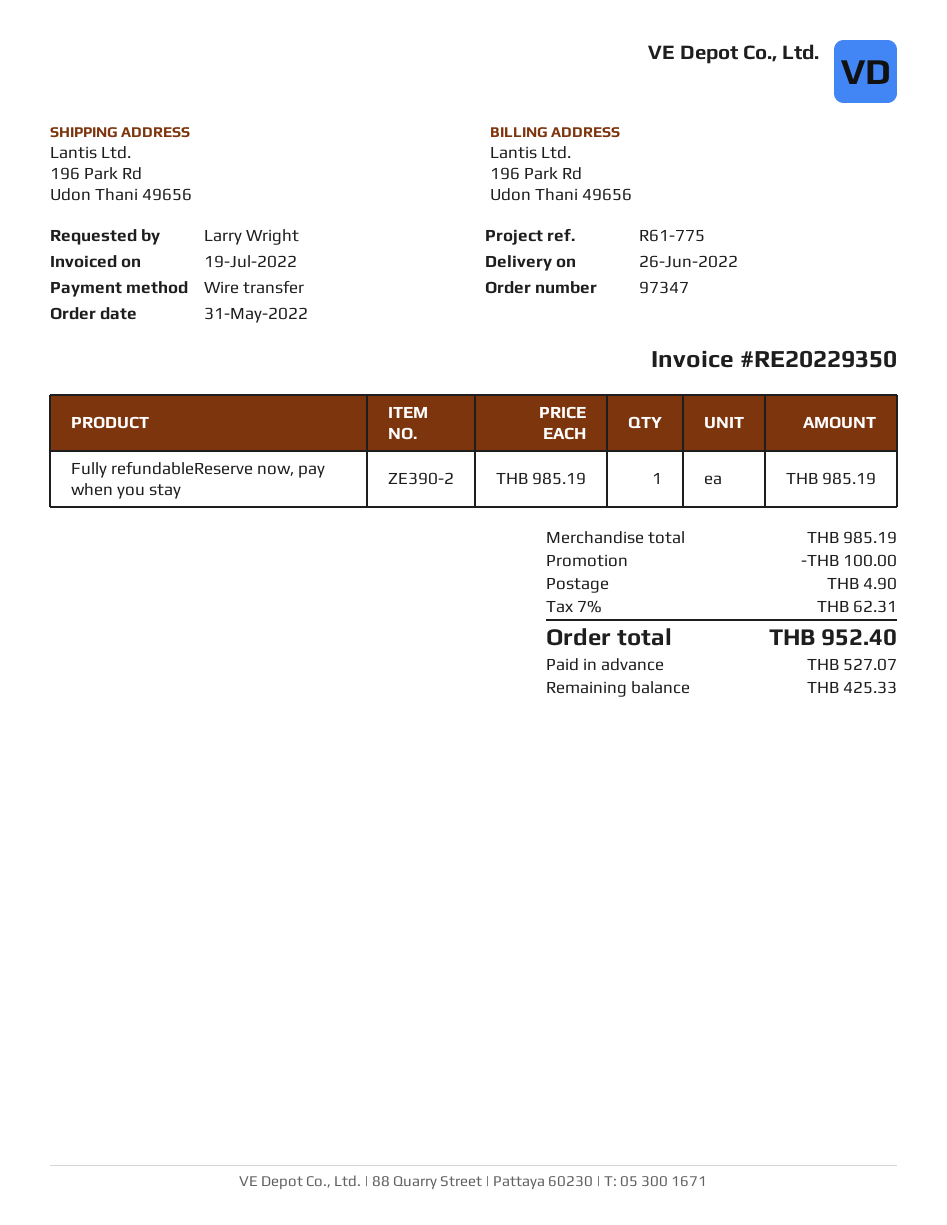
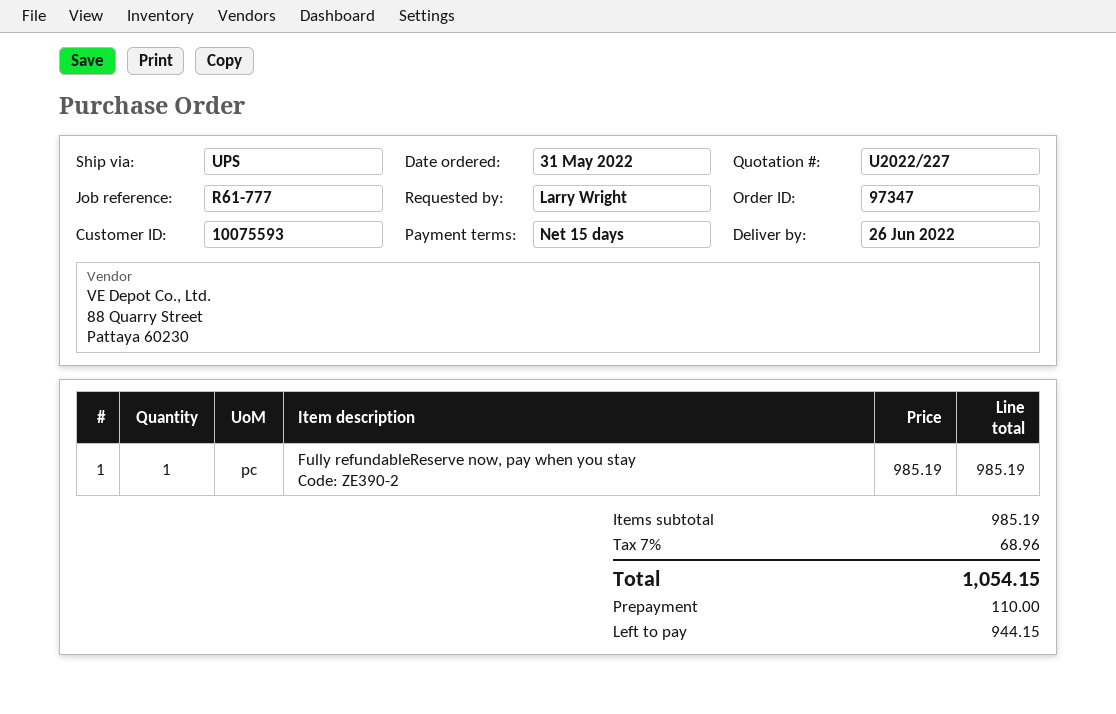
reference: R61-775 -> R61-777
discount: 100.00 -> none
shipping: 4.90 -> none
tax: 7% = 62.31 -> 7% = 68.96
total: 952.40 -> 1054.15
deposit: 527.07 -> 110.00
balance: 425.33 -> 944.15

